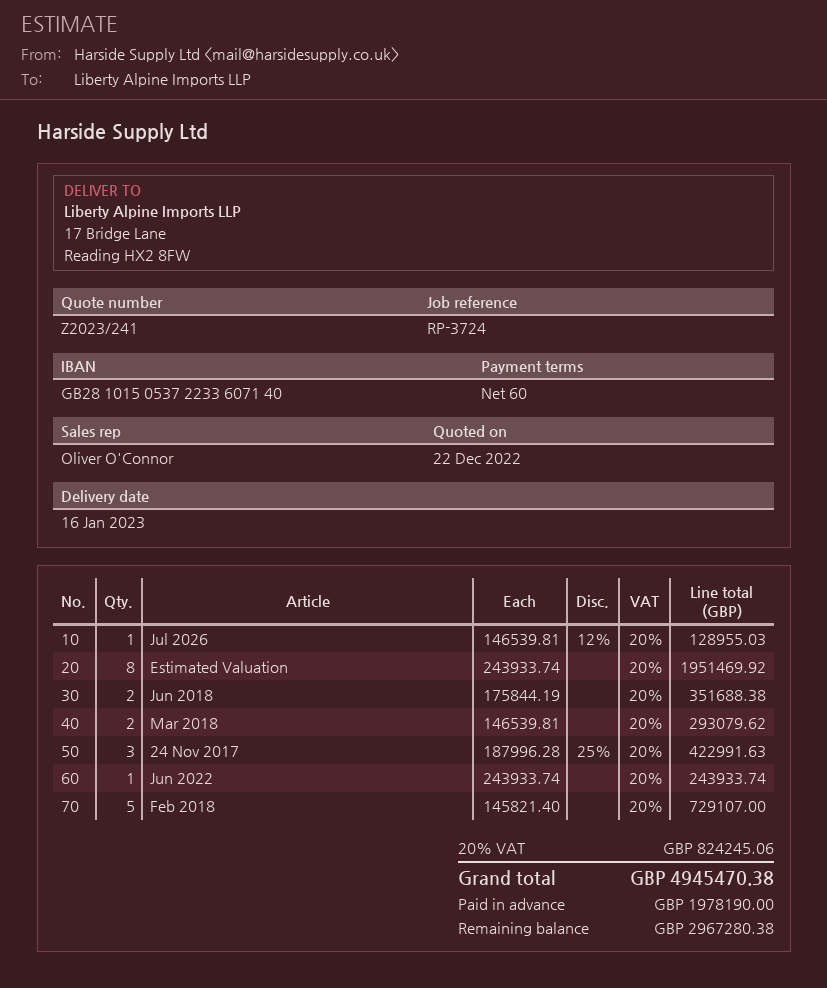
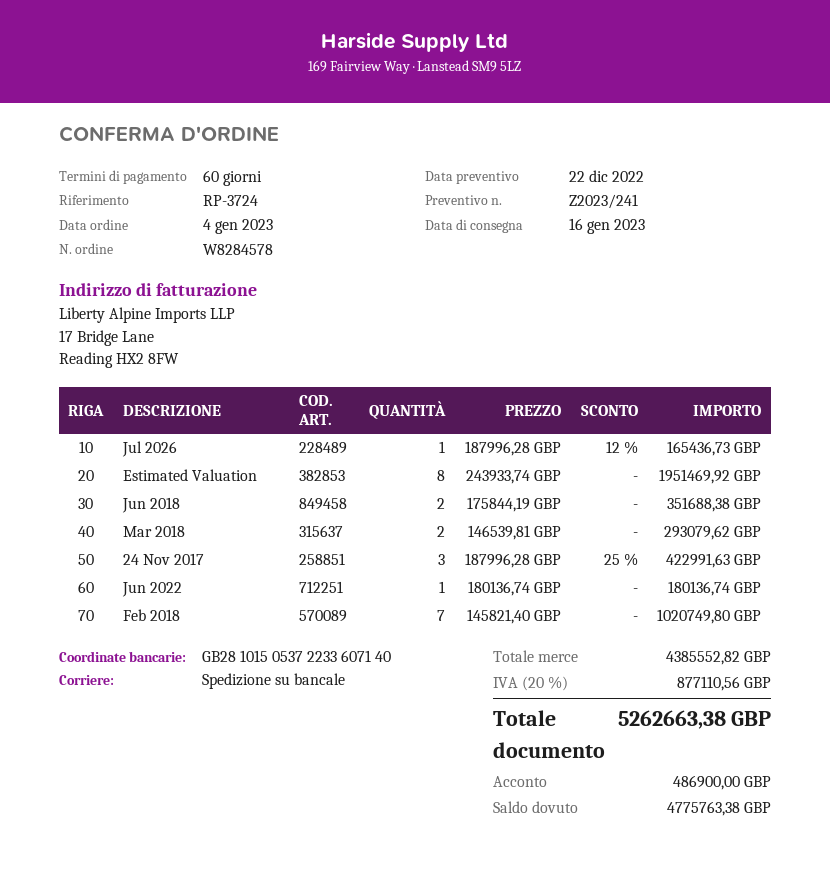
Jul 2026: 1 x 146539.81 - 12% = 128955.03 -> 1 x 187996.28 - 12% = 165436.73
Jun 2022: 1 x 243933.74 = 243933.74 -> 1 x 180136.74 = 180136.74
Feb 2018: 5 x 145821.40 = 729107.00 -> 7 x 145821.40 = 1020749.80
tax: 20% = 824245.06 -> 20% = 877110.56
total: 4945470.38 -> 5262663.38
deposit: 1978190.00 -> 486900.00
balance: 2967280.38 -> 4775763.38

